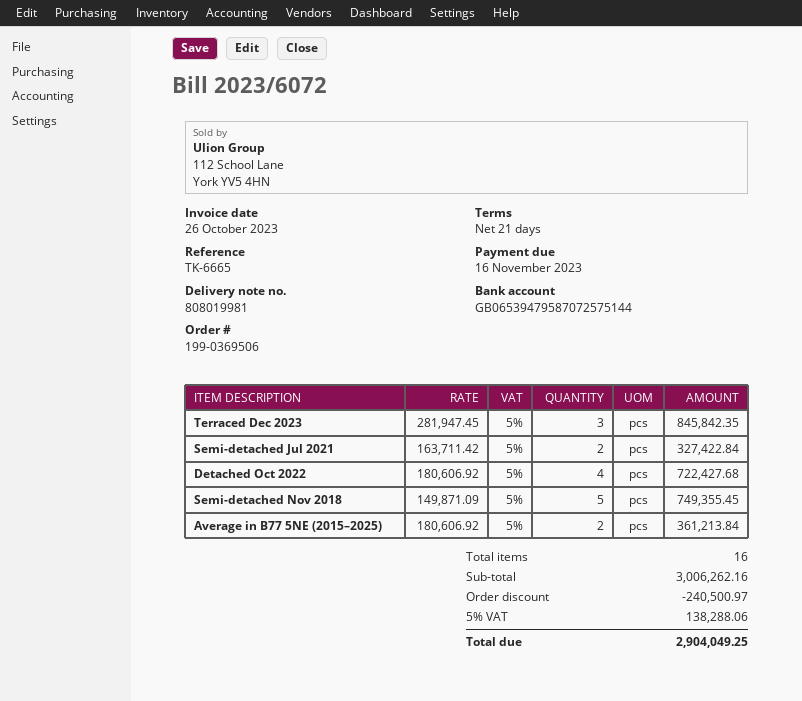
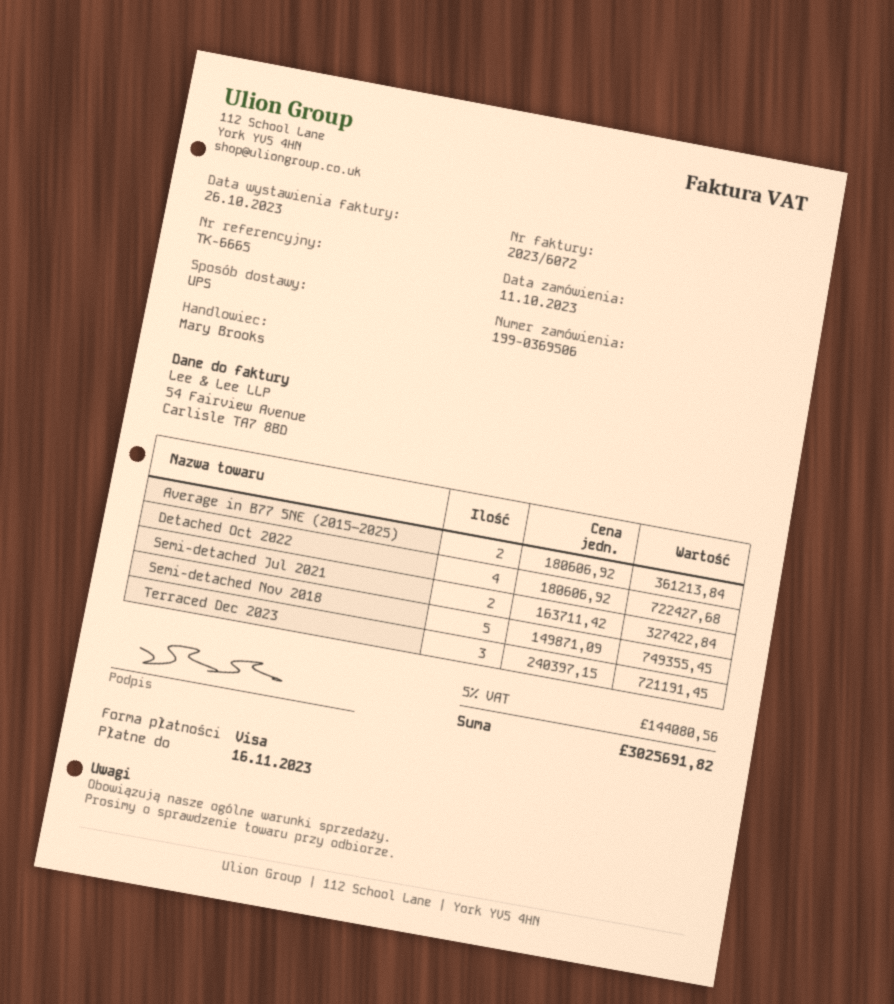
Terraced Dec 2023: 3 x 281947.45 = 845842.35 -> 3 x 240397.15 = 721191.45
discount: 240500.97 -> none
tax: 5% = 138288.06 -> 5% = 144080.56
total: 2904049.25 -> 3025691.82

